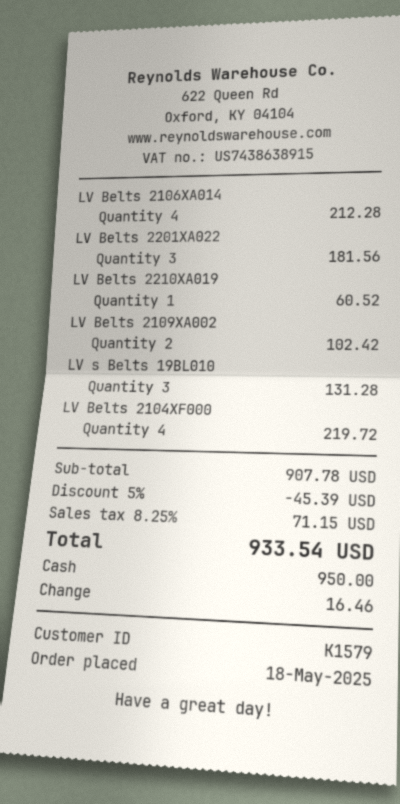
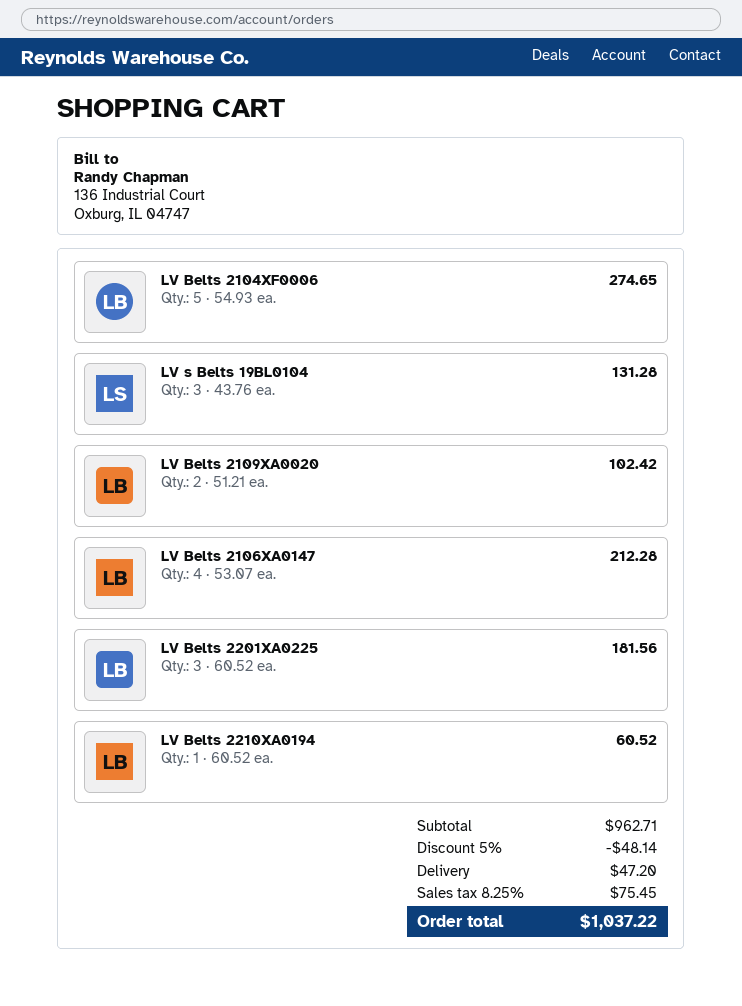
LV Belts 2104XF000: 4 for 219.72 -> 5 for 274.65
subtotal: 907.78 -> 962.71
discount: 5% = 45.39 -> 5% = 48.14
shipping: none -> 47.20
tax: 8.25% = 71.15 -> 8.25% = 75.45
total: 933.54 -> 1037.22

